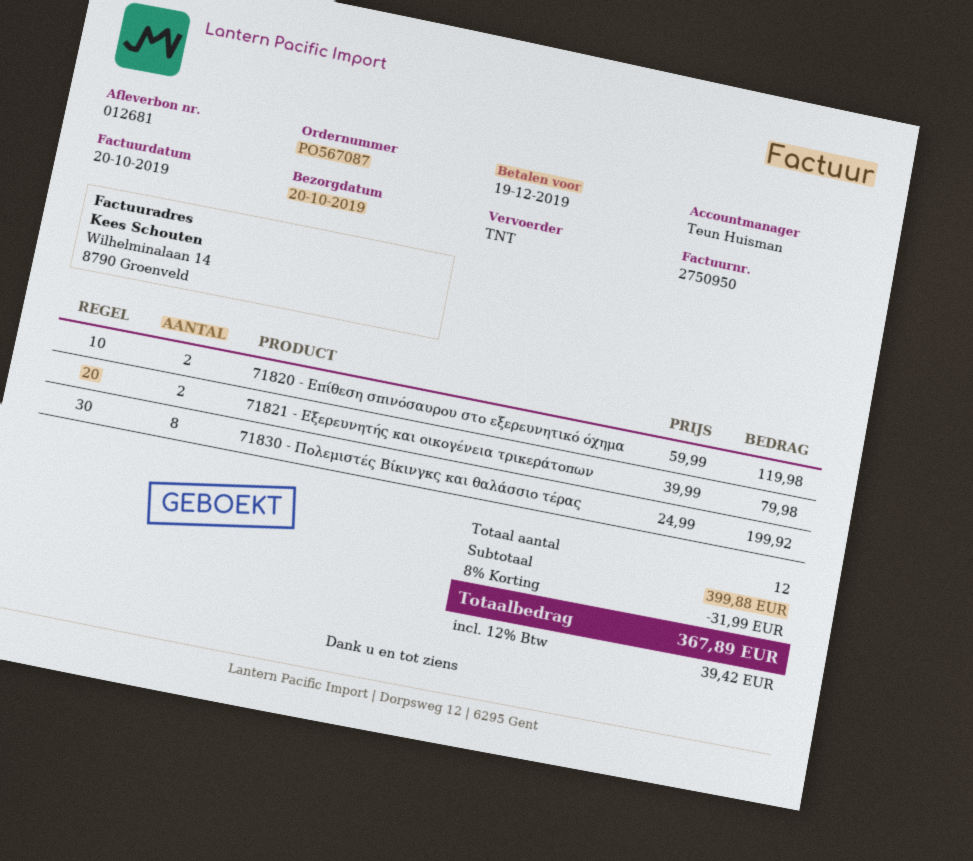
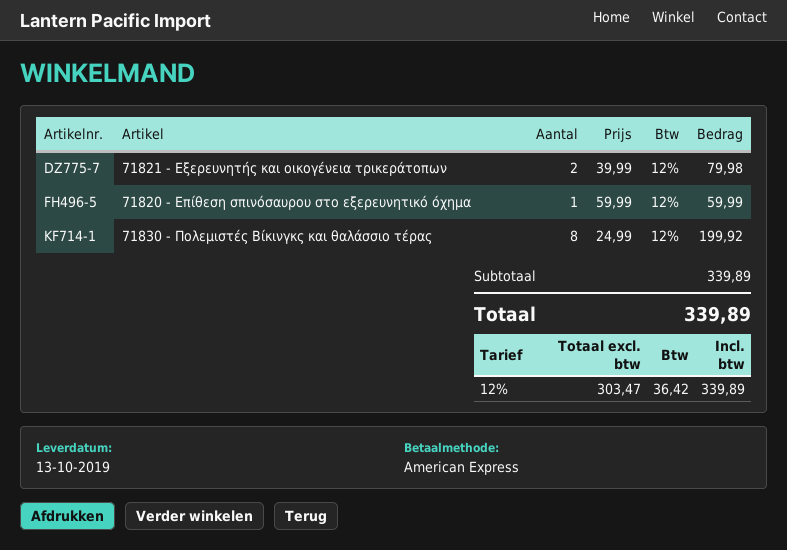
delivery date: 2019-10-20 -> 2019-10-13
71820 - Επίθεση σπινόσαυρου στο εξερευνητικό όχημα: 2 x 59.99 = 119.98 -> 1 x 59.99 = 59.99
subtotal: 399.88 -> 339.89
discount: 8% = 31.99 -> none
tax: 12% = 39.42 -> 12% = 36.42
total: 367.89 -> 339.89

